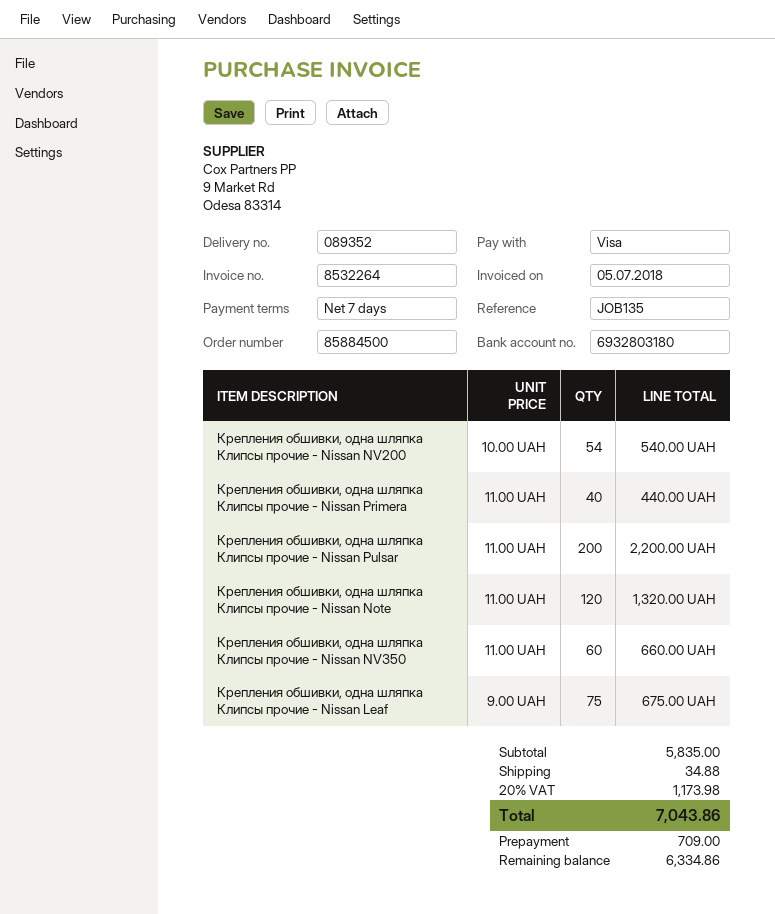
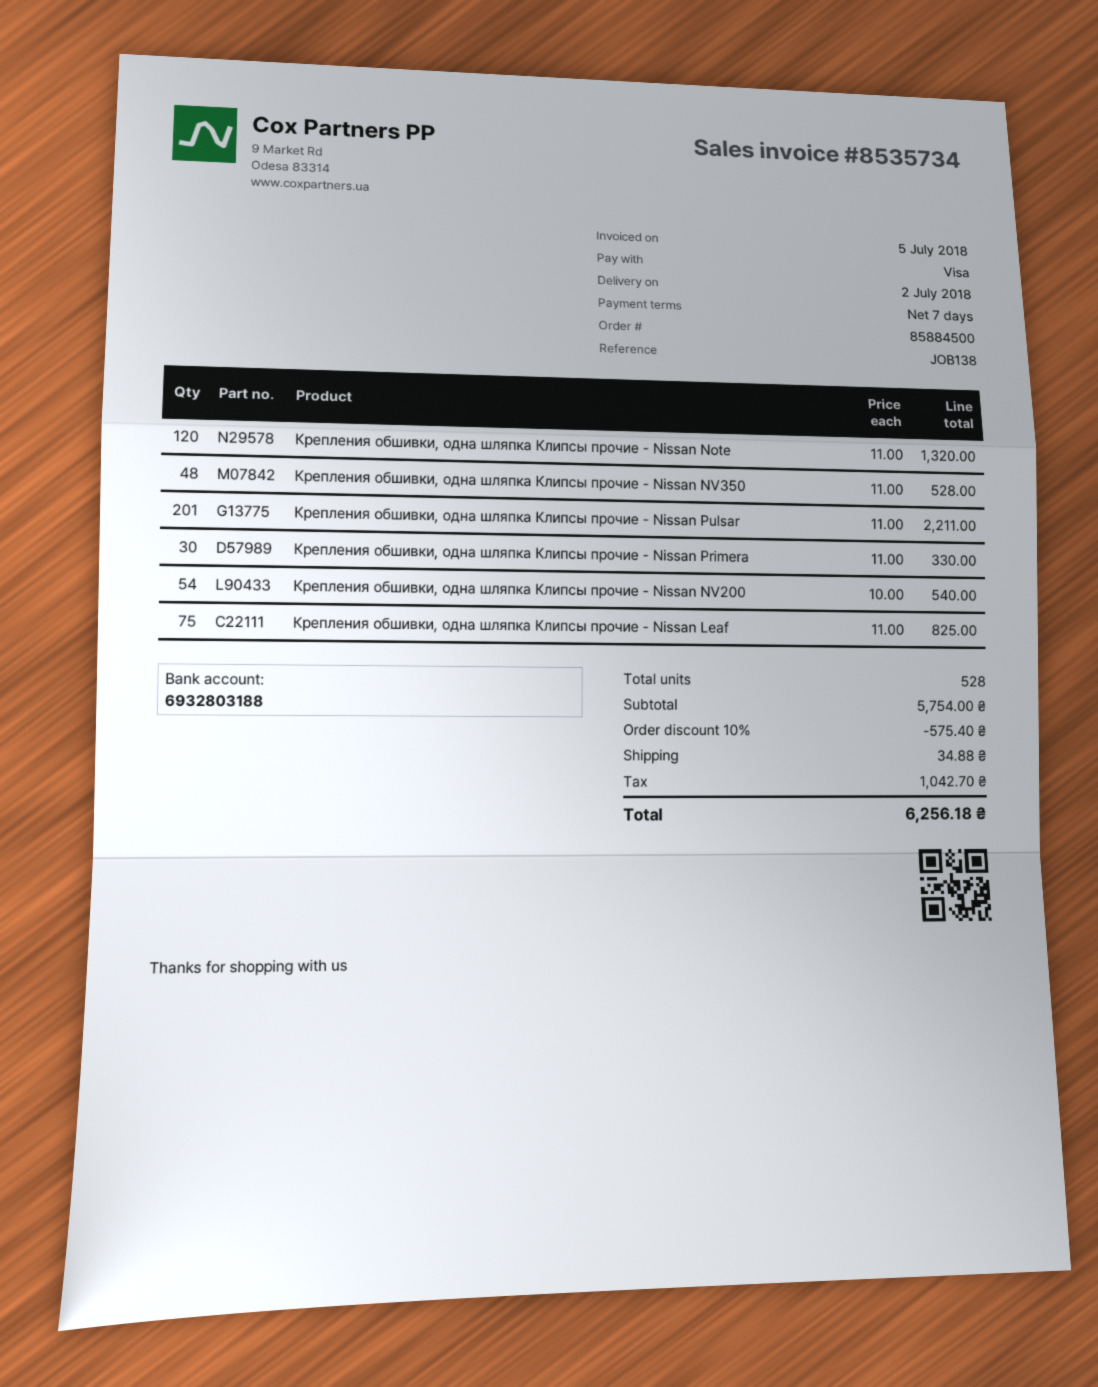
invoice number: 8532264 -> 8535734
reference: JOB135 -> JOB138
bank account: 6932803180 -> 6932803188
Крепления обшивки, одна шляпка Клипсы прочие - Nissan Primera: 40 x 11.00 = 440.00 -> 30 x 11.00 = 330.00
Крепления обшивки, одна шляпка Клипсы прочие - Nissan Pulsar: 200 x 11.00 = 2200.00 -> 201 x 11.00 = 2211.00
Крепления обшивки, одна шляпка Клипсы прочие - Nissan NV350: 60 x 11.00 = 660.00 -> 48 x 11.00 = 528.00
Крепления обшивки, одна шляпка Клипсы прочие - Nissan Leaf: 75 x 9.00 = 675.00 -> 75 x 11.00 = 825.00
subtotal: 5835.00 -> 5754.00
discount: none -> 10% = 575.40
tax: 1173.98 -> 1042.70
total: 7043.86 -> 6256.18

